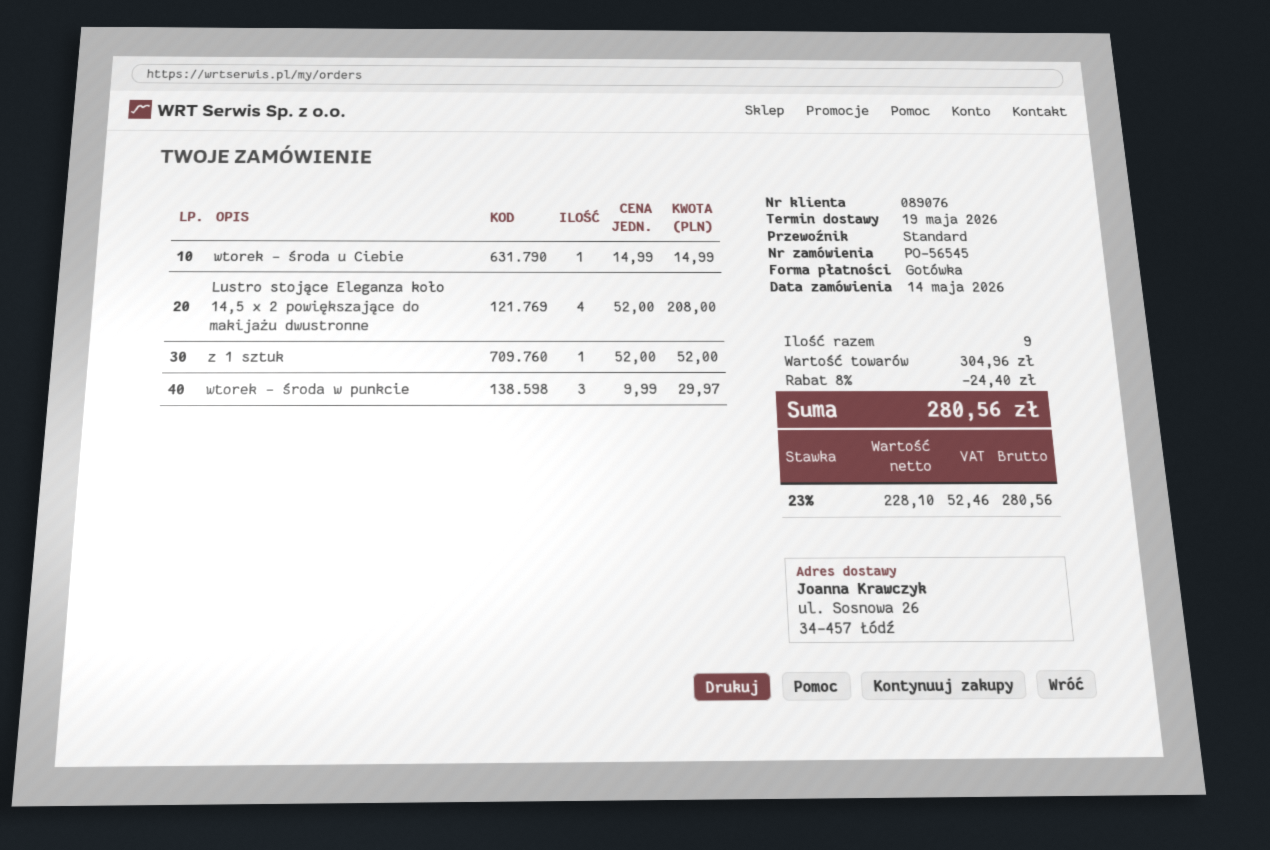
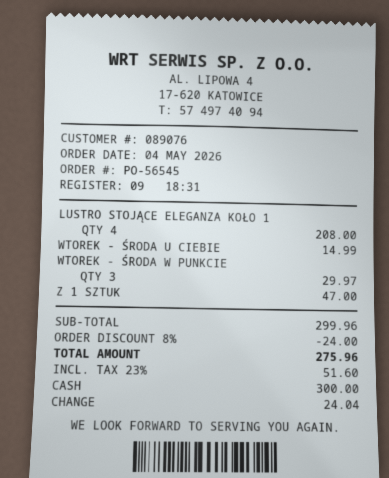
order date: 2026-05-14 -> 2026-05-04
z 1 sztuk: 1 for 52.00 -> 1 for 47.00
subtotal: 304.96 -> 299.96
discount: 8% = 24.40 -> 8% = 24.00
tax: 23% = 52.46 -> 23% = 51.60
total: 280.56 -> 275.96

